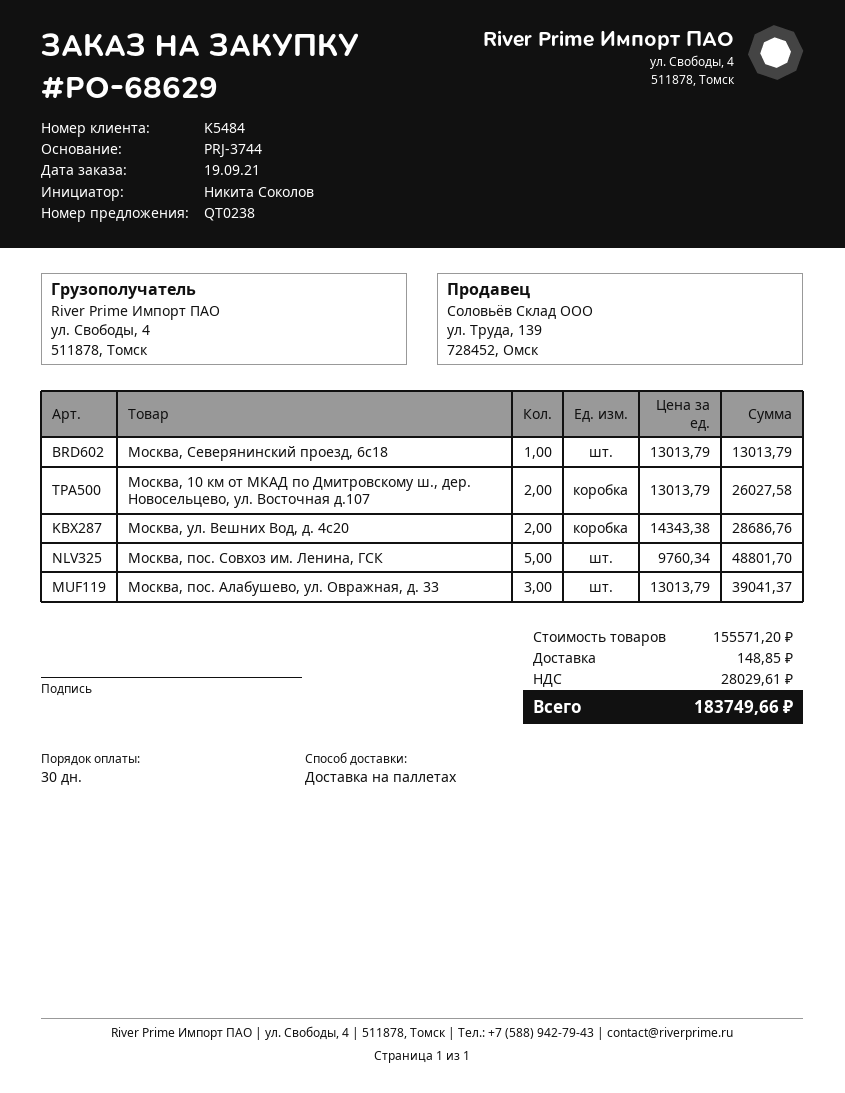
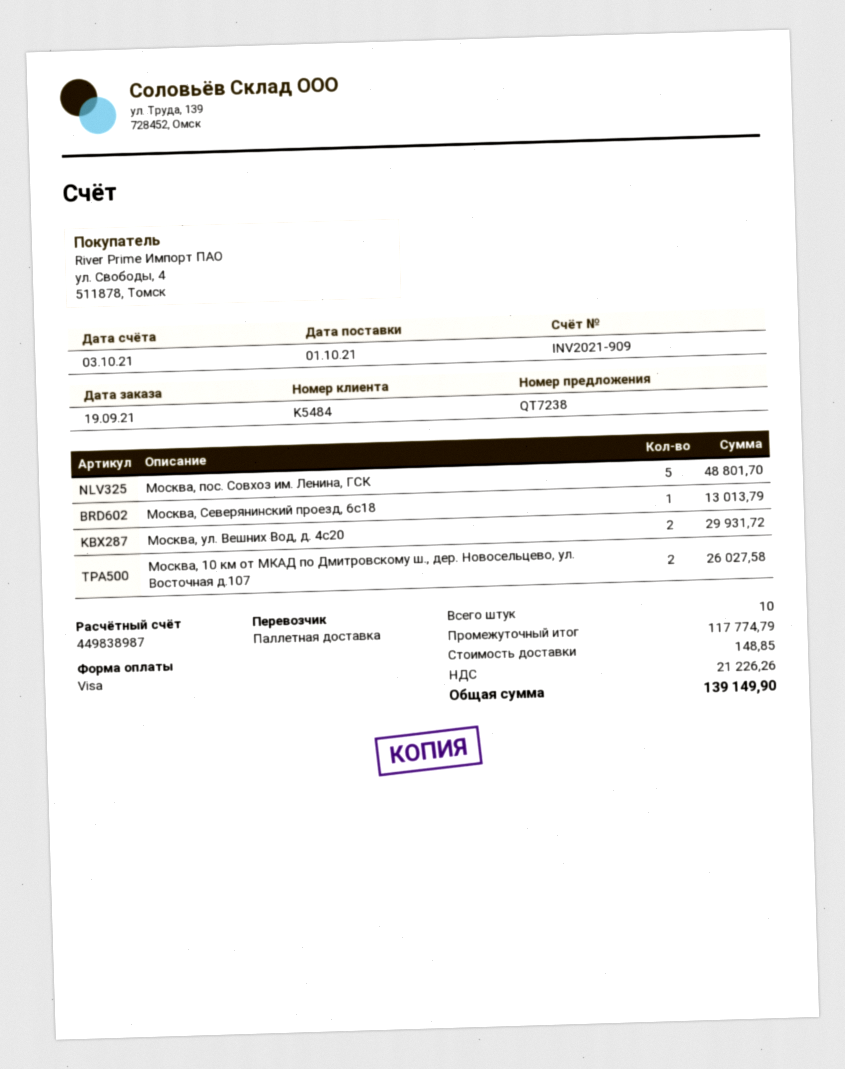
quote number: QT0238 -> QT7238
Москва, ул. Вешних Вод, д. 4с20: 2 for 28686.76 -> 2 for 29931.72
Москва, пос. Алабушево, ул. Овражная, д. 33: 3 for 39041.37 -> none
subtotal: 155571.20 -> 117774.79
tax: 28029.61 -> 21226.26
total: 183749.66 -> 139149.90

